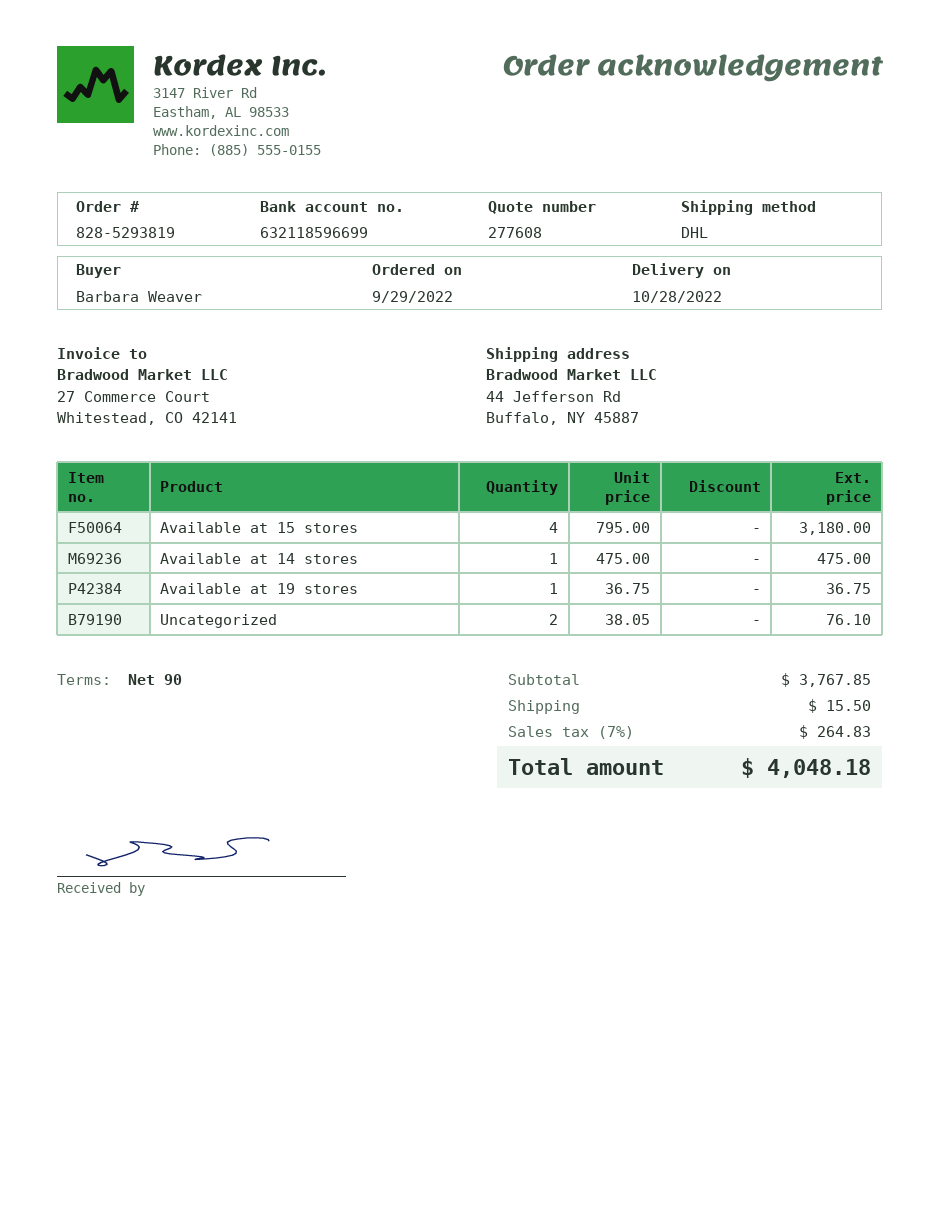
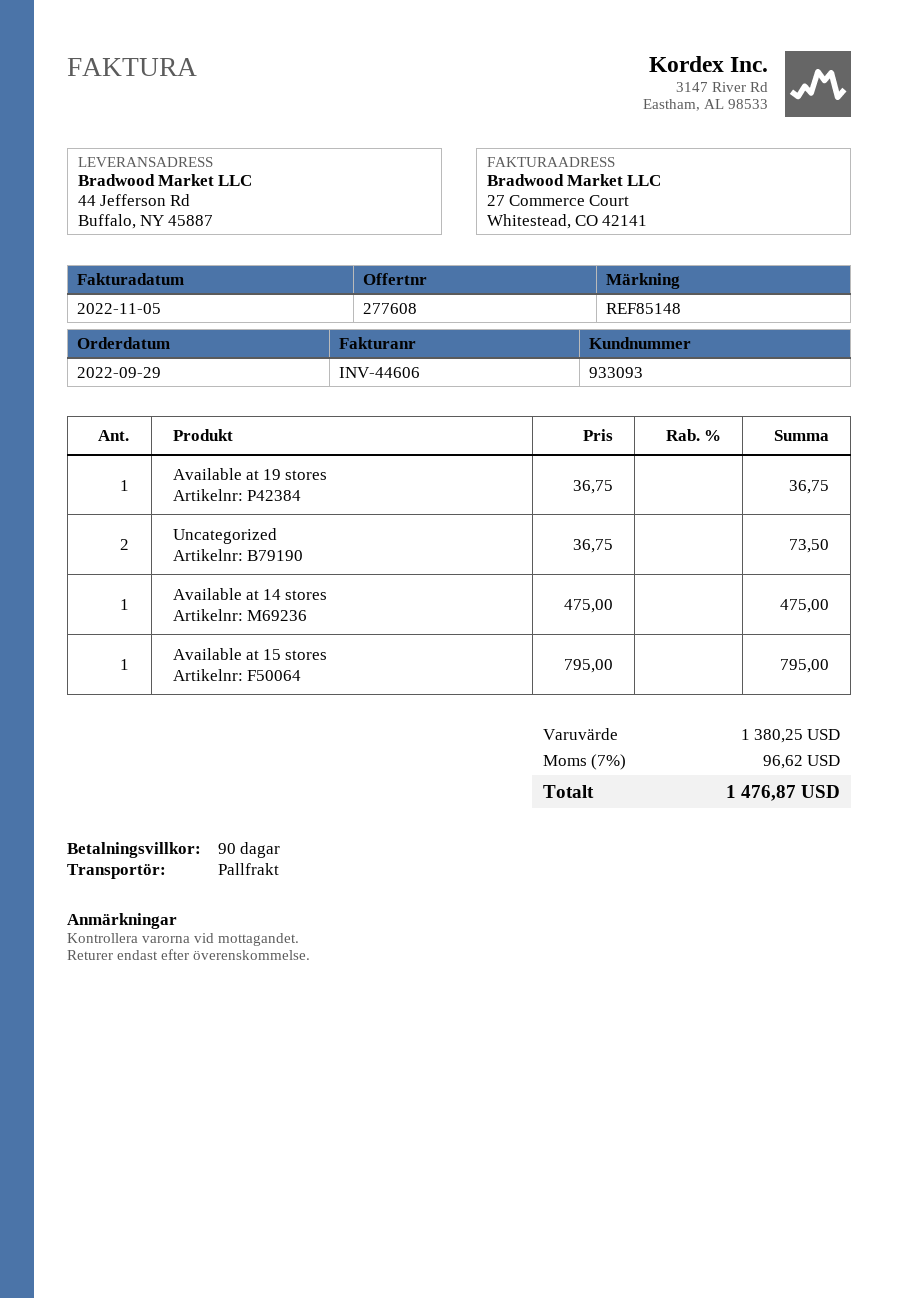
shipping method: DHL -> pallet freight
Available at 15 stores: 4 x 795.00 = 3180.00 -> 1 x 795.00 = 795.00
Uncategorized: 2 x 38.05 = 76.10 -> 2 x 36.75 = 73.50
subtotal: 3767.85 -> 1380.25
shipping: 15.50 -> none
tax: 7% = 264.83 -> 7% = 96.62
total: 4048.18 -> 1476.87

